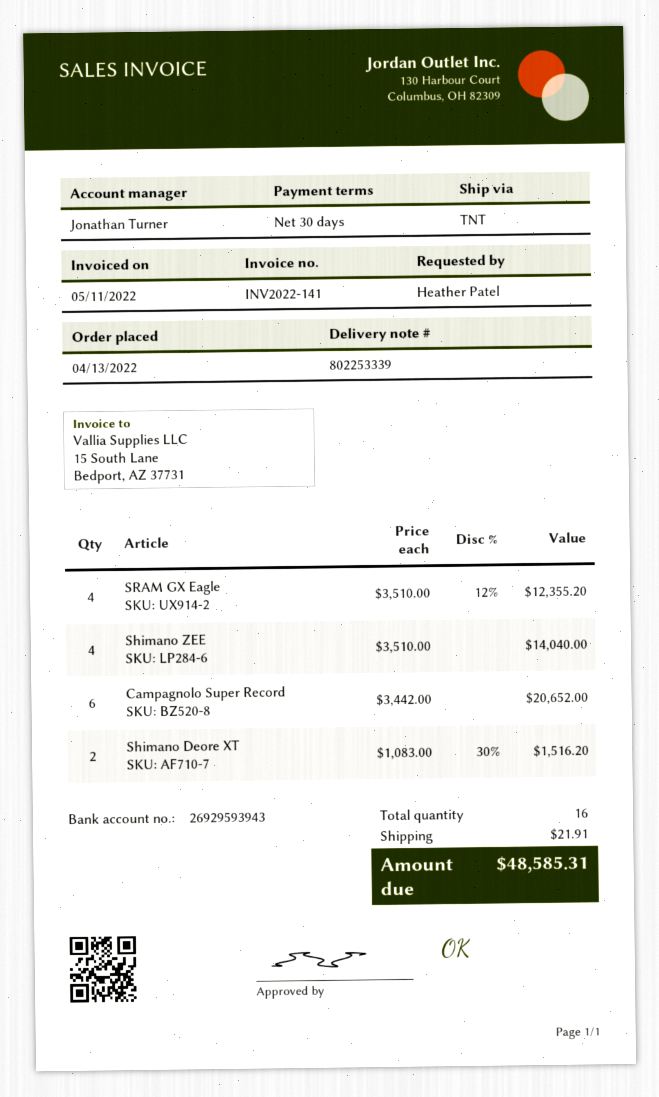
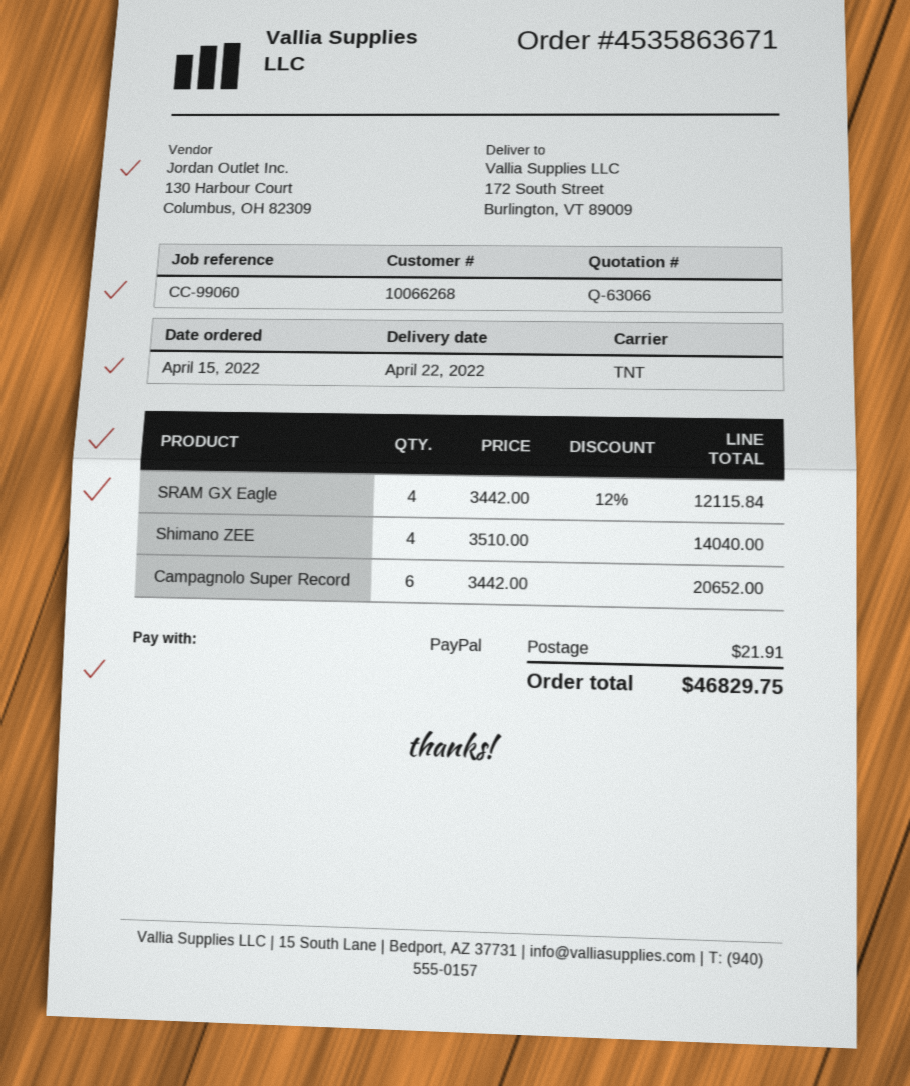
order date: 2022-04-13 -> 2022-04-15
SRAM GX Eagle: 4 x 3510.00 - 12% = 12355.20 -> 4 x 3442.00 - 12% = 12115.84
Shimano Deore XT: 2 x 1083.00 - 30% = 1516.20 -> none
total: 48585.31 -> 46829.75

